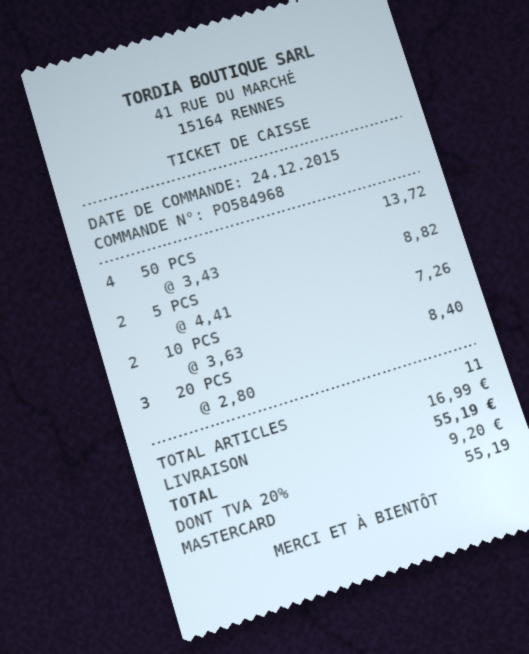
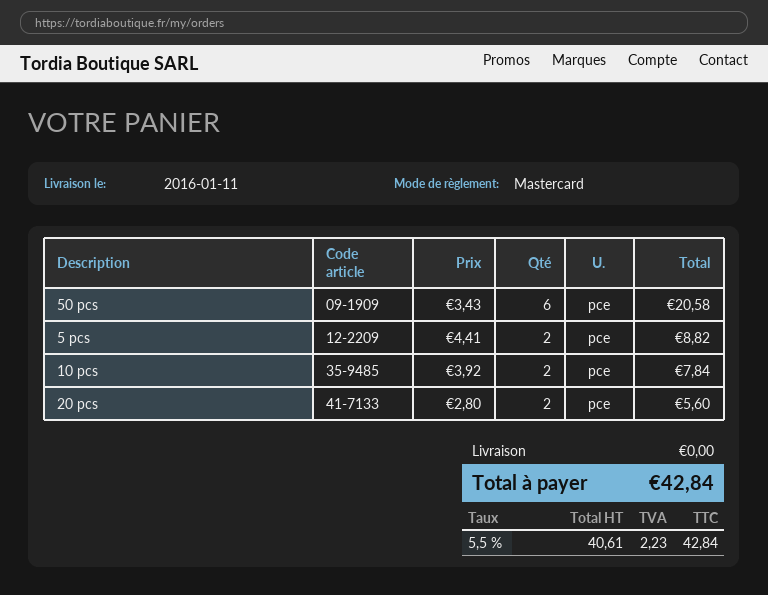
50 PCS: 4 x 3.43 = 13.72 -> 6 x 3.43 = 20.58
10 PCS: 2 x 3.63 = 7.26 -> 2 x 3.92 = 7.84
20 PCS: 3 x 2.80 = 8.40 -> 2 x 2.80 = 5.60
shipping: 16.99 -> 0.00
tax: 20% = 9.20 -> 5.5% = 2.23
total: 55.19 -> 42.84

